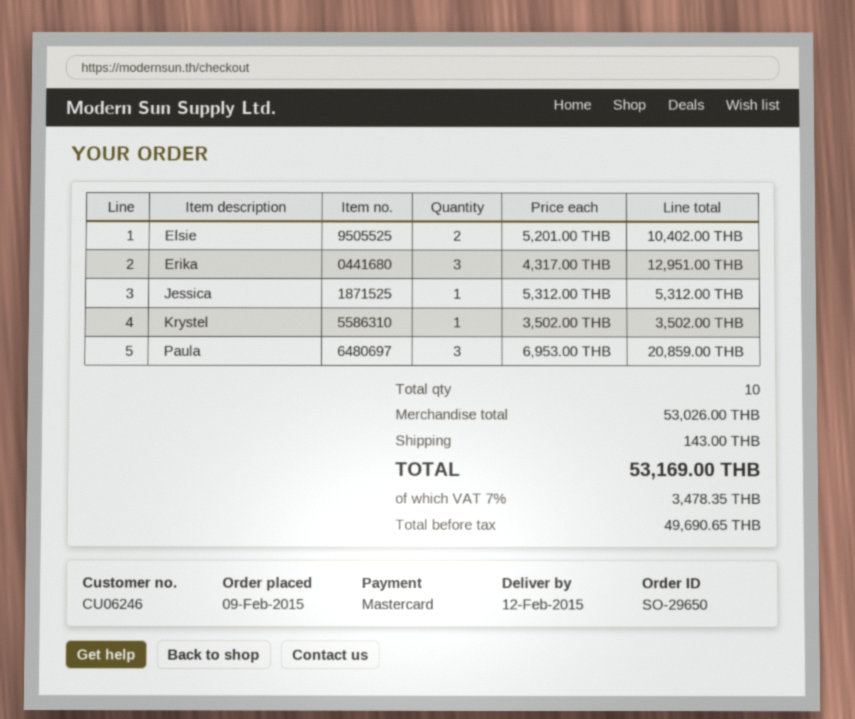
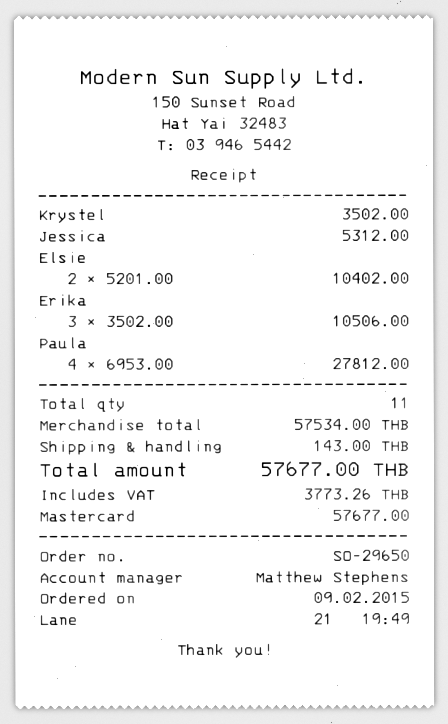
Erika: 3 x 4317.00 = 12951.00 -> 3 x 3502.00 = 10506.00
Paula: 3 x 6953.00 = 20859.00 -> 4 x 6953.00 = 27812.00
total quantity: 10 -> 11
subtotal: 53026.00 -> 57534.00
tax: 3478.35 -> 3773.26
total: 53169.00 -> 57677.00

